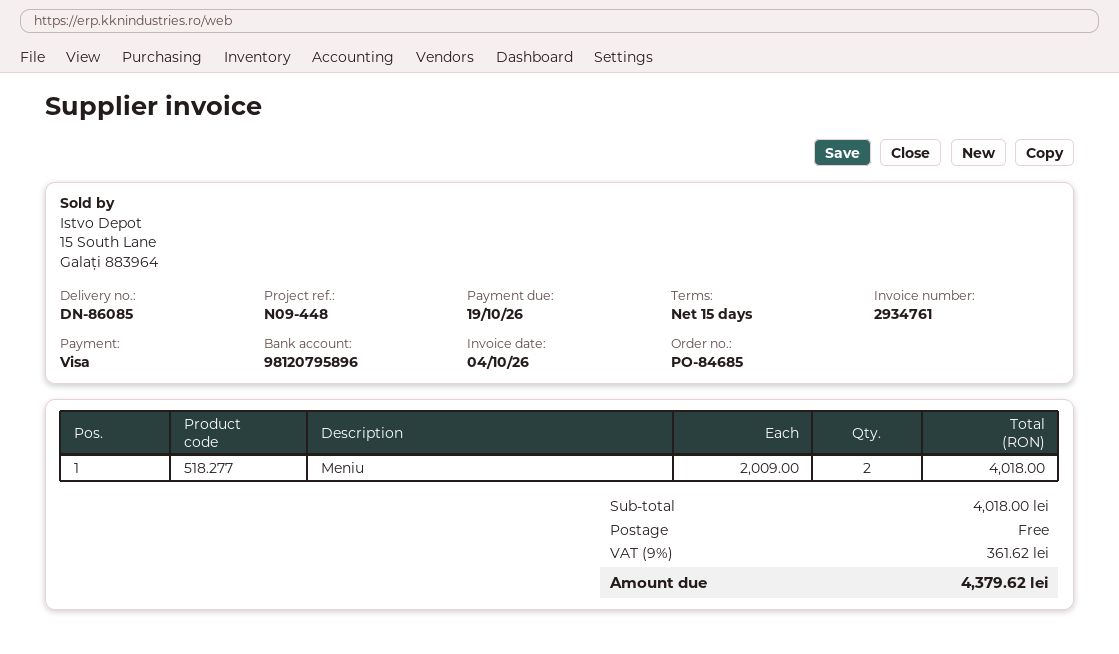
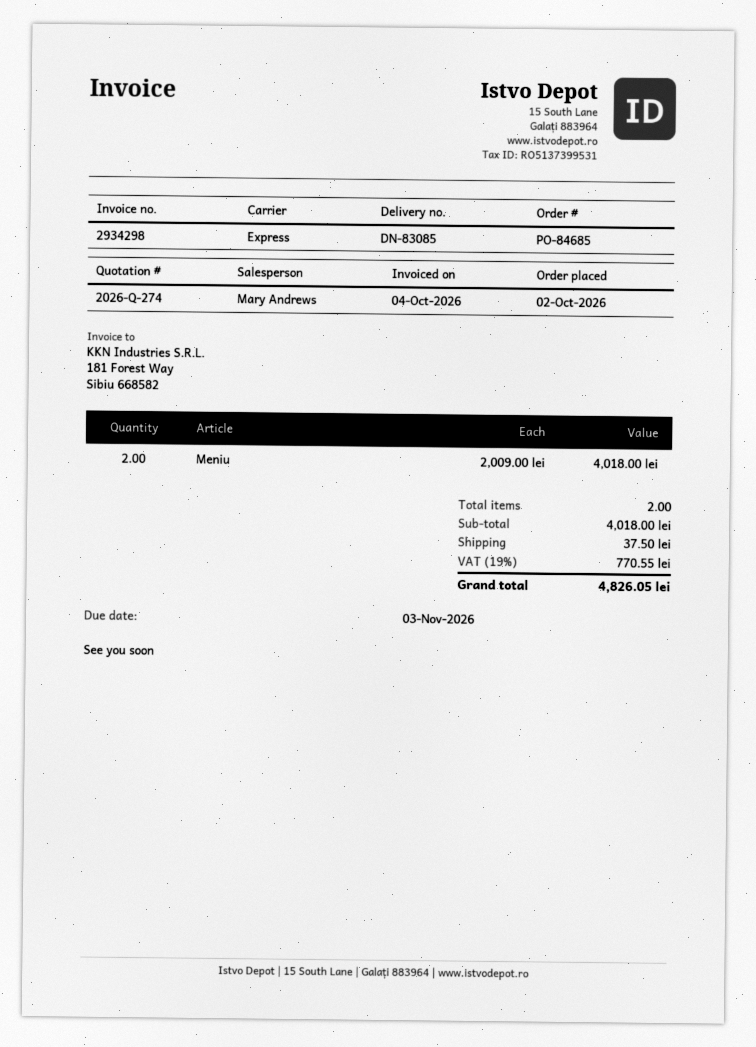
delivery note number: DN-86085 -> DN-83085
invoice number: 2934761 -> 2934298
due date: 2026-10-19 -> 2026-11-03
shipping: 0.00 -> 37.50
tax: 9% = 361.62 -> 19% = 770.55
total: 4379.62 -> 4826.05

